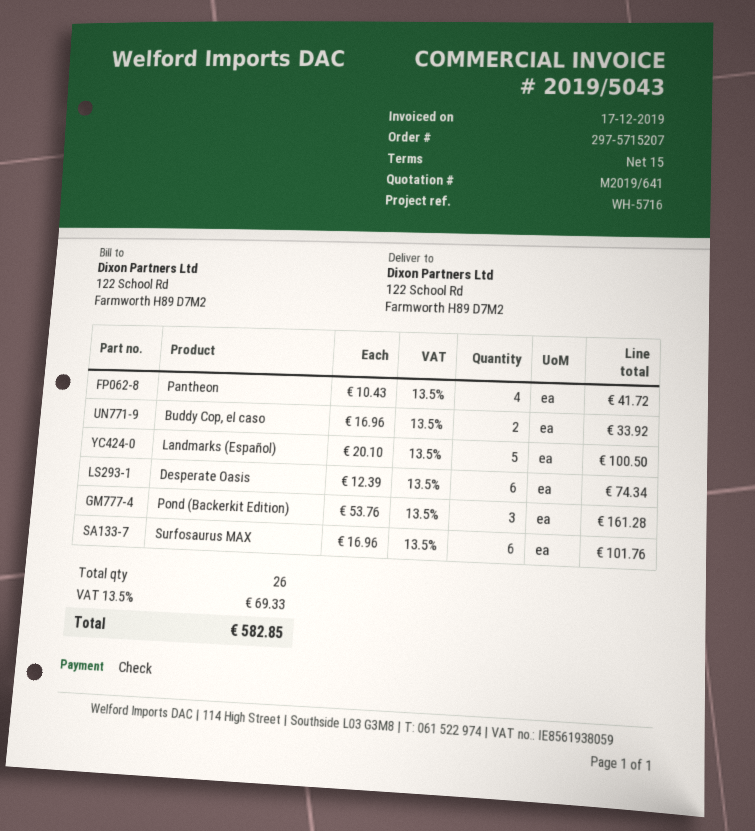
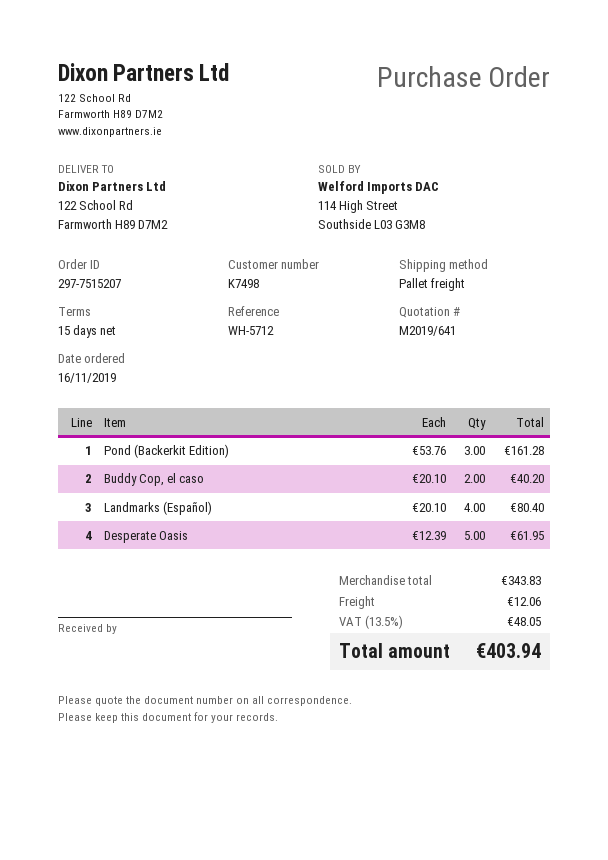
order number: 297-5715207 -> 297-7515207
reference: WH-5716 -> WH-5712
Pantheon: 4 x 10.43 = 41.72 -> none
Buddy Cop, el caso: 2 x 16.96 = 33.92 -> 2 x 20.10 = 40.20
Landmarks (Español): 5 x 20.10 = 100.50 -> 4 x 20.10 = 80.40
Desperate Oasis: 6 x 12.39 = 74.34 -> 5 x 12.39 = 61.95
Surfosaurus MAX: 6 x 16.96 = 101.76 -> none
shipping: none -> 12.06
tax: 13.5% = 69.33 -> 13.5% = 48.05
total: 582.85 -> 403.94

